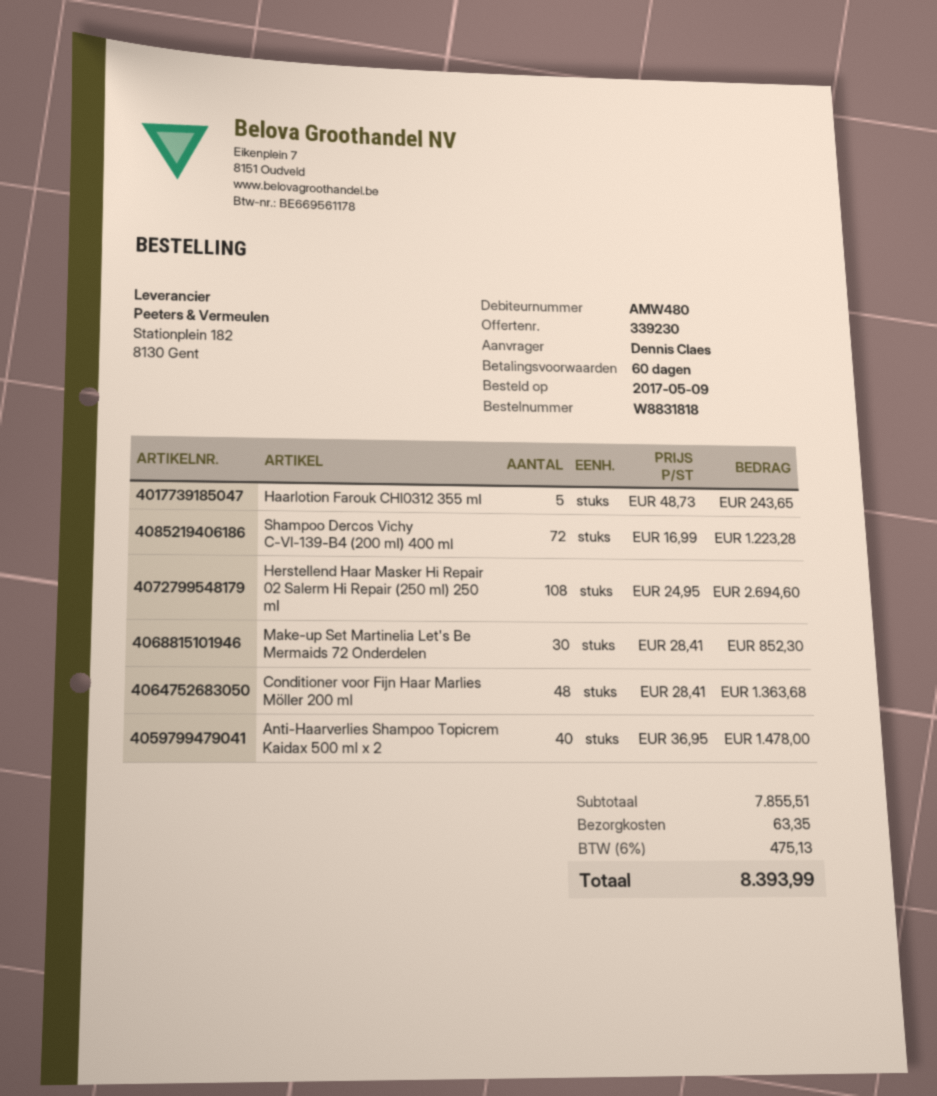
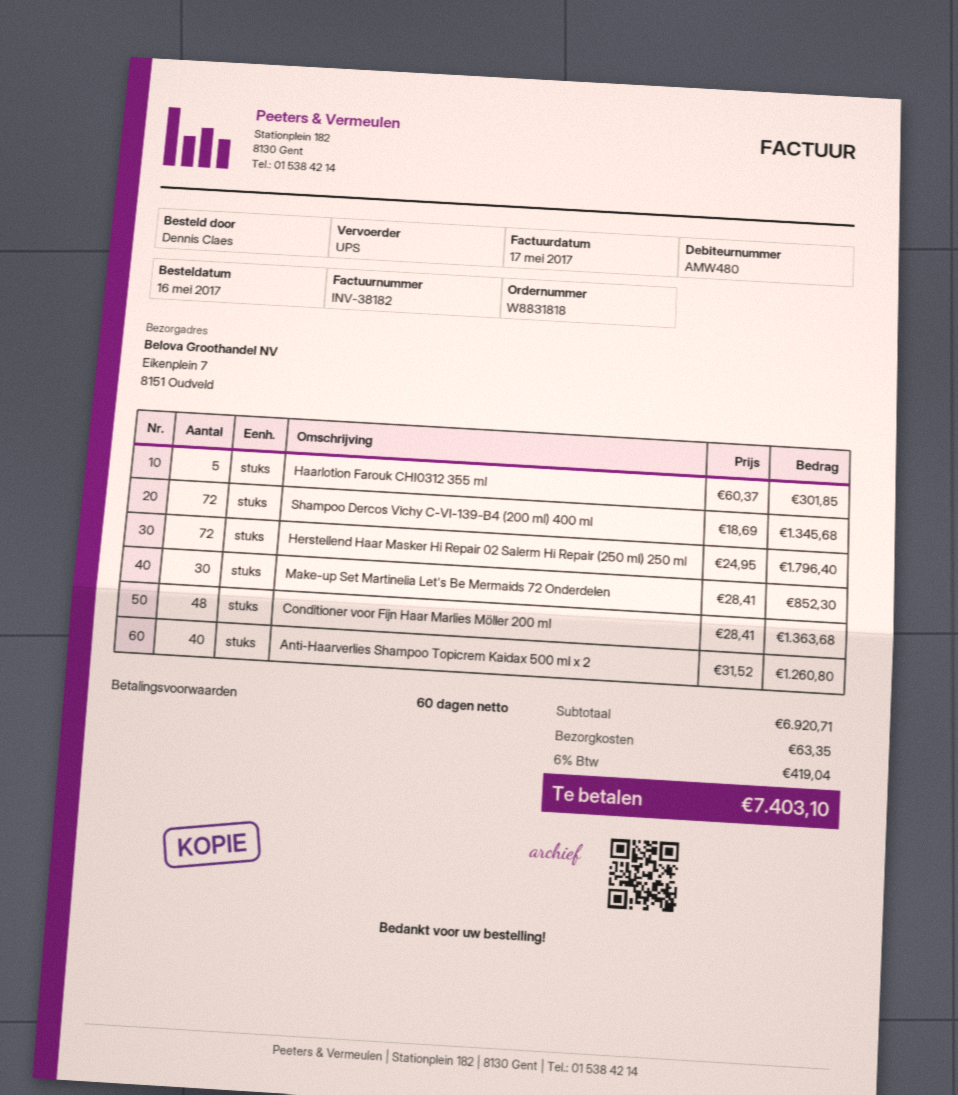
order date: 2017-05-09 -> 2017-05-16
Haarlotion Farouk CHI0312 355 ml: 5 x 48.73 = 243.65 -> 5 x 60.37 = 301.85
Shampoo Dercos Vichy C-VI-139-B4 (200 ml) 400 ml: 72 x 16.99 = 1223.28 -> 72 x 18.69 = 1345.68
Herstellend Haar Masker Hi Repair 02 Salerm Hi Repair (250 ml) 250 ml: 108 x 24.95 = 2694.60 -> 72 x 24.95 = 1796.40
Anti-Haarverlies Shampoo Topicrem Kaidax 500 ml x 2: 40 x 36.95 = 1478.00 -> 40 x 31.52 = 1260.80
subtotal: 7855.51 -> 6920.71
tax: 6% = 475.13 -> 6% = 419.04
total: 8393.99 -> 7403.10

